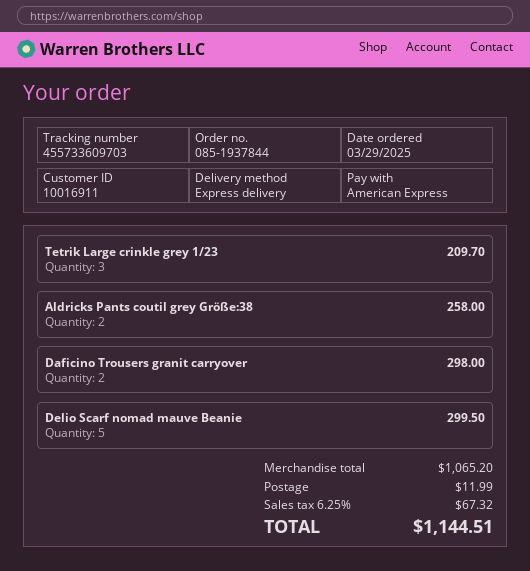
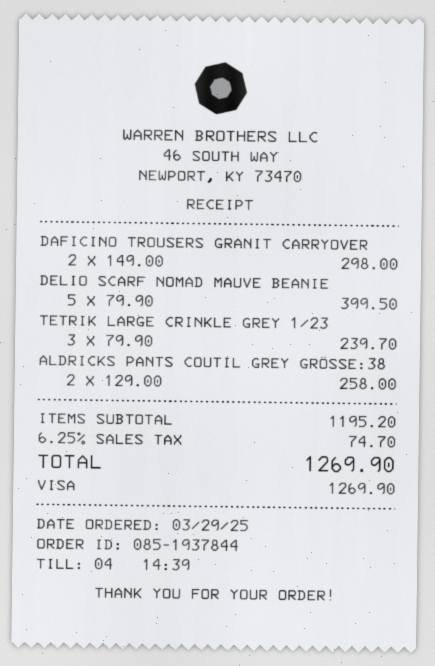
payment method: American Express -> Visa
Tetrik Large crinkle grey 1/23: 3 for 209.70 -> 3 for 239.70
Delio Scarf nomad mauve Beanie: 5 for 299.50 -> 5 for 399.50
subtotal: 1065.20 -> 1195.20
shipping: 11.99 -> none
tax: 6.25% = 67.32 -> 6.25% = 74.70
total: 1144.51 -> 1269.90

